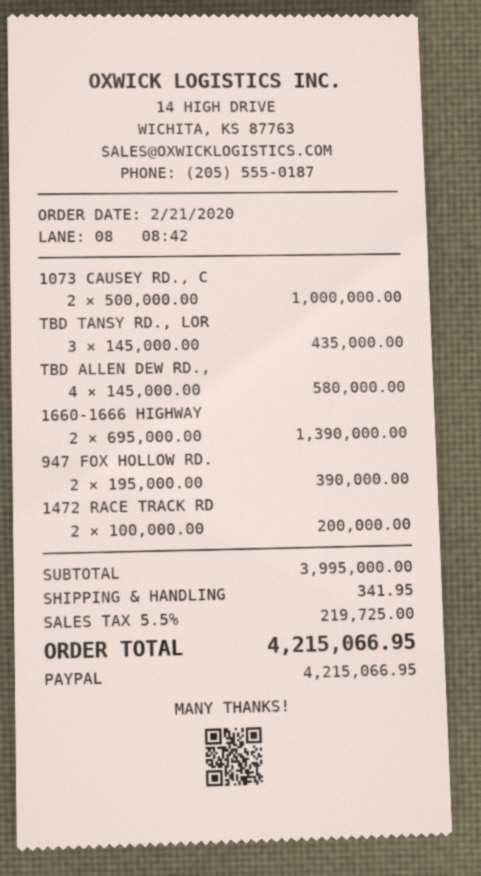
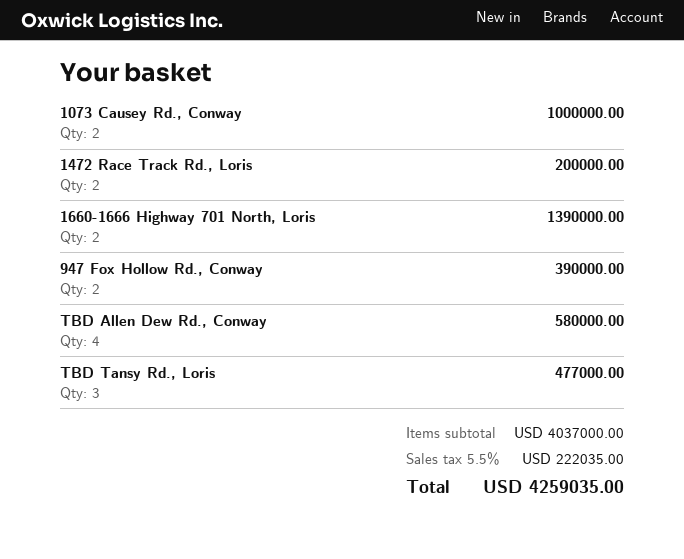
TBD TANSY RD., LOR: 3 for 435000.00 -> 3 for 477000.00
subtotal: 3995000.00 -> 4037000.00
shipping: 341.95 -> none
tax: 5.5% = 219725.00 -> 5.5% = 222035.00
total: 4215066.95 -> 4259035.00

